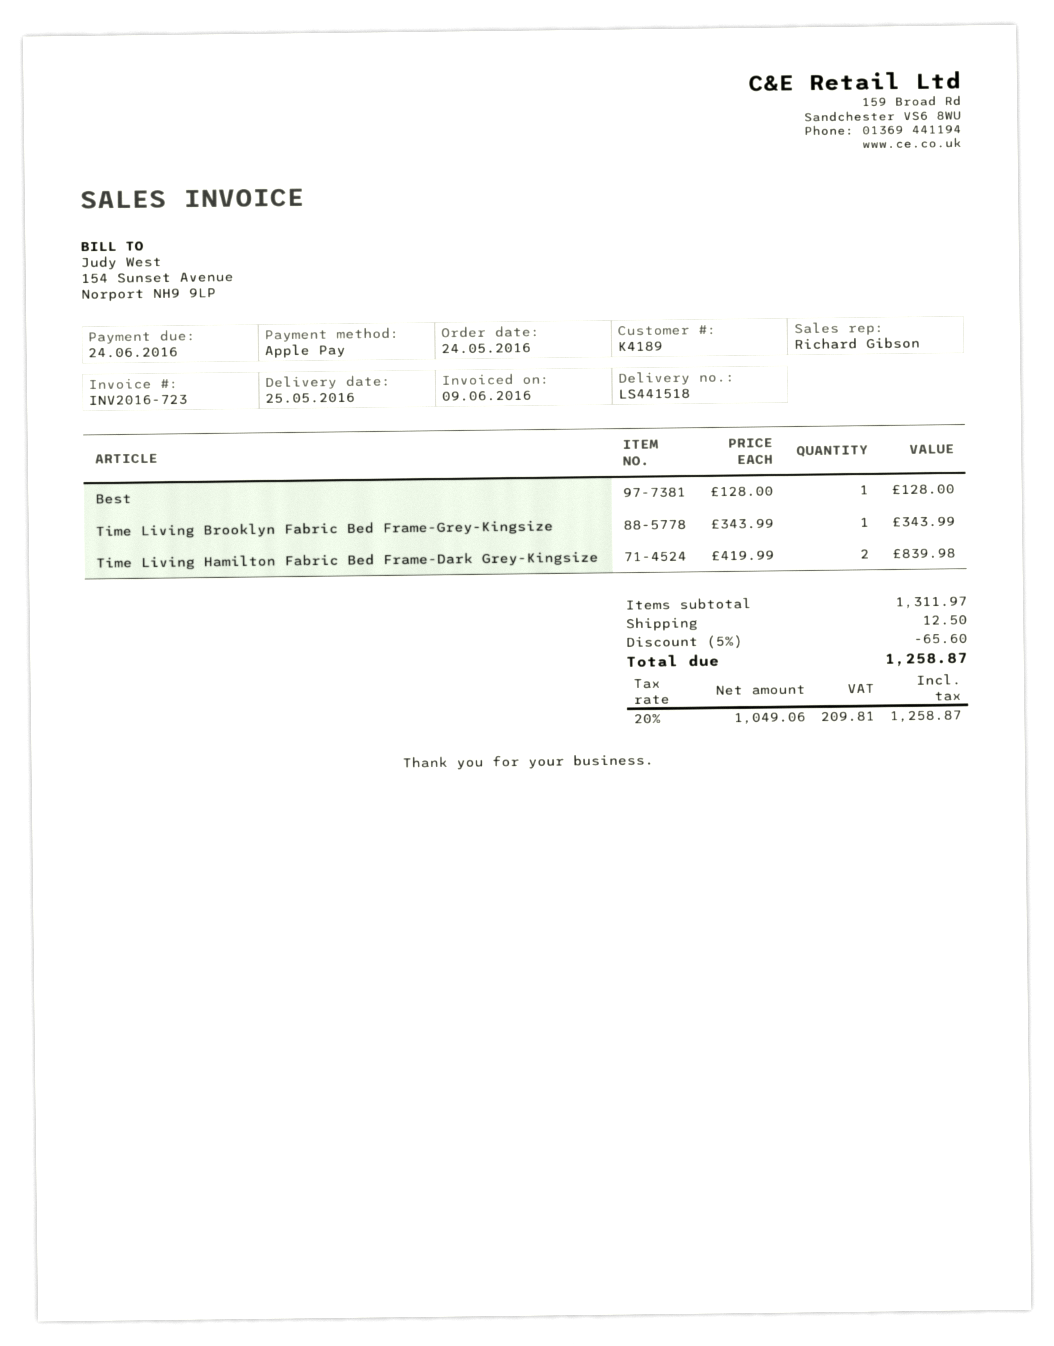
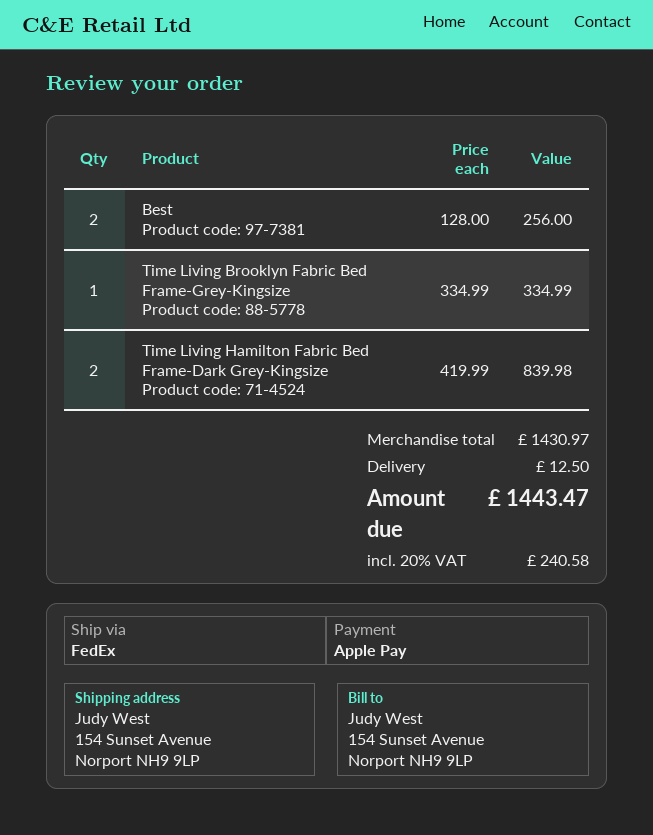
Best: 1 x 128.00 = 128.00 -> 2 x 128.00 = 256.00
Time Living Brooklyn Fabric Bed Frame-Grey-Kingsize: 1 x 343.99 = 343.99 -> 1 x 334.99 = 334.99
subtotal: 1311.97 -> 1430.97
discount: 5% = 65.60 -> none
tax: 20% = 209.81 -> 20% = 240.58
total: 1258.87 -> 1443.47

